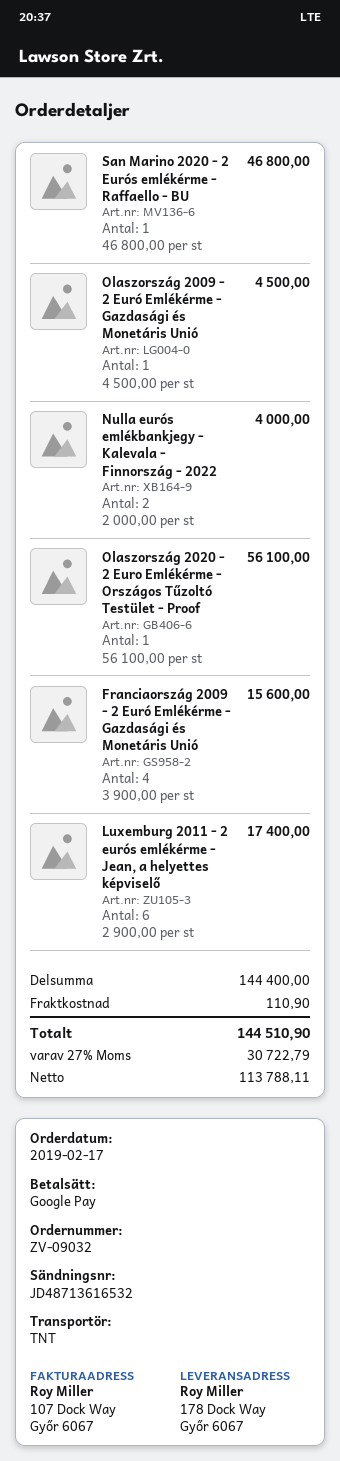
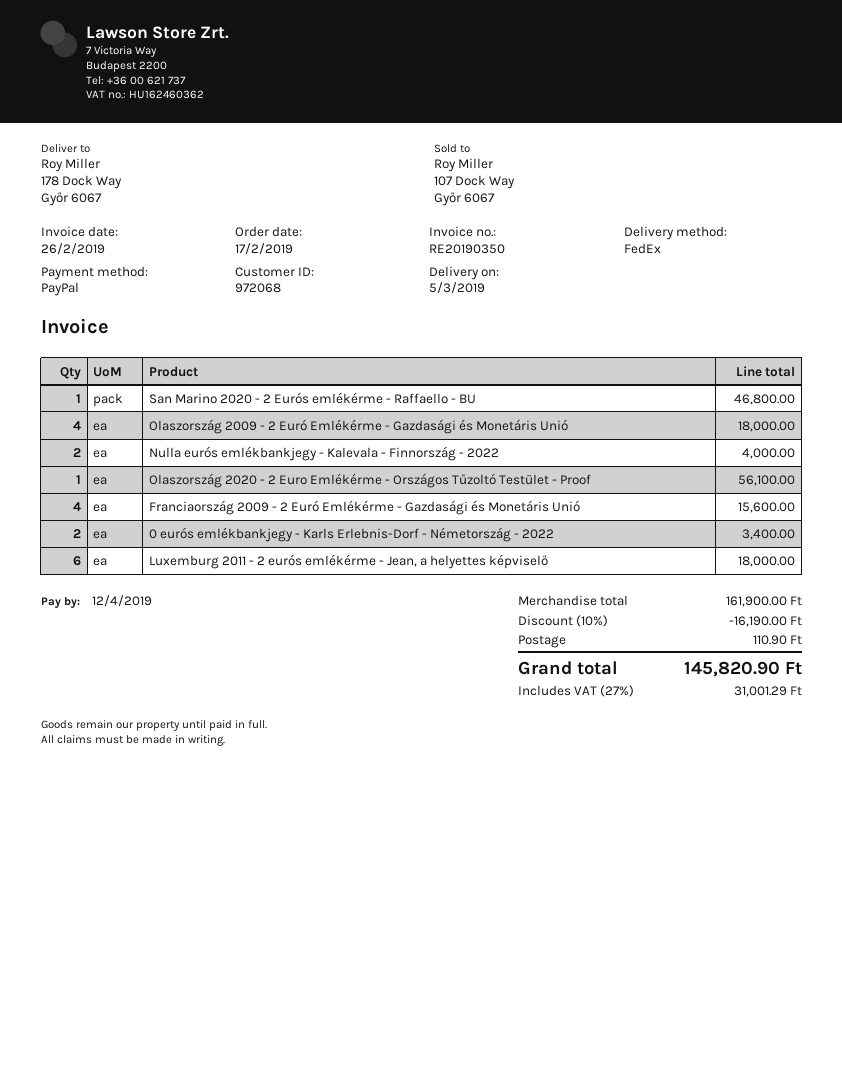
payment method: Google Pay -> PayPal
shipping method: TNT -> FedEx
Olaszország 2009 - 2 Euró Emlékérme - Gazdasági és Monetáris Unió: 1 for 4500.00 -> 4 for 18000.00
Luxemburg 2011 - 2 eurós emlékérme - Jean, a helyettes képviselő: 6 for 17400.00 -> 6 for 18000.00
0 eurós emlékbankjegy - Karls Erlebnis-Dorf - Németország - 2022: none -> 2 for 3400.00
subtotal: 144400.00 -> 161900.00
discount: none -> 10% = 16190.00
tax: 27% = 30722.79 -> 27% = 31001.29
total: 144510.90 -> 145820.90

